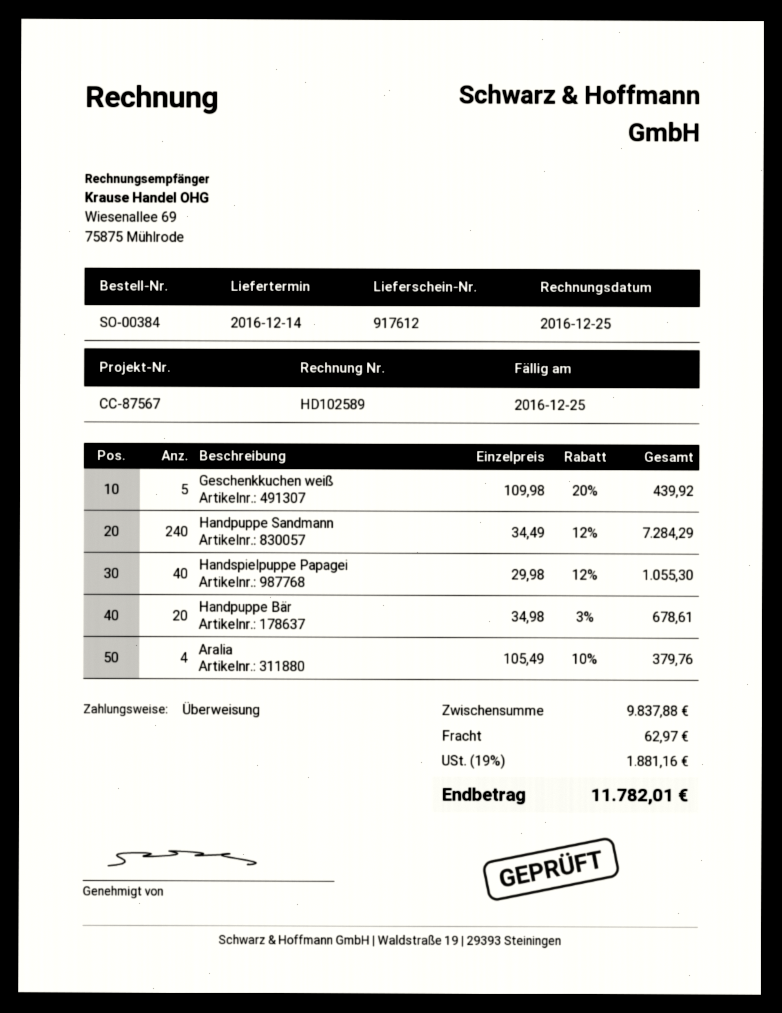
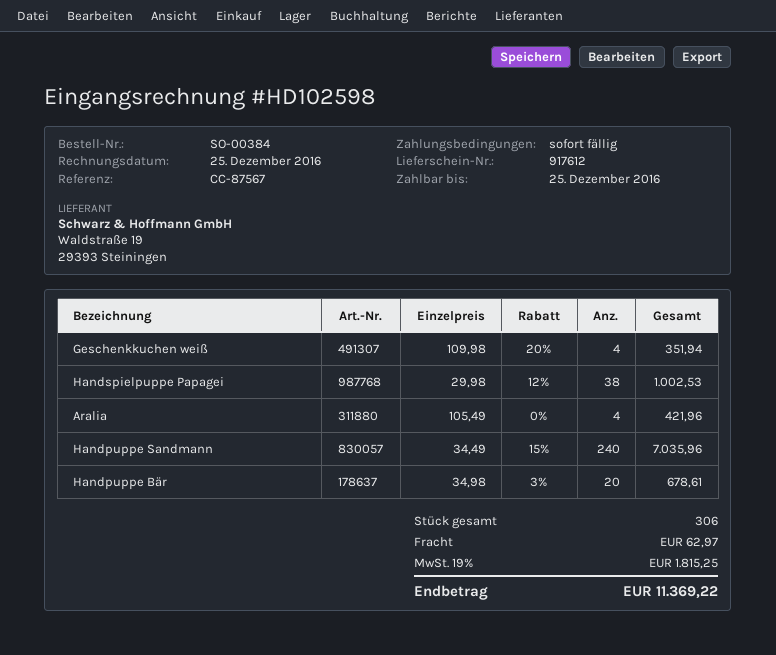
invoice number: HD102589 -> HD102598
Geschenkkuchen weiß: 5 x 109.98 - 20% = 439.92 -> 4 x 109.98 - 20% = 351.94
Handpuppe Sandmann: 240 x 34.49 - 12% = 7284.29 -> 240 x 34.49 - 15% = 7035.96
Handspielpuppe Papagei: 40 x 29.98 - 12% = 1055.30 -> 38 x 29.98 - 12% = 1002.53
Aralia: 4 x 105.49 - 10% = 379.76 -> 4 x 105.49 = 421.96
tax: 19% = 1881.16 -> 19% = 1815.25
total: 11782.01 -> 11369.22

